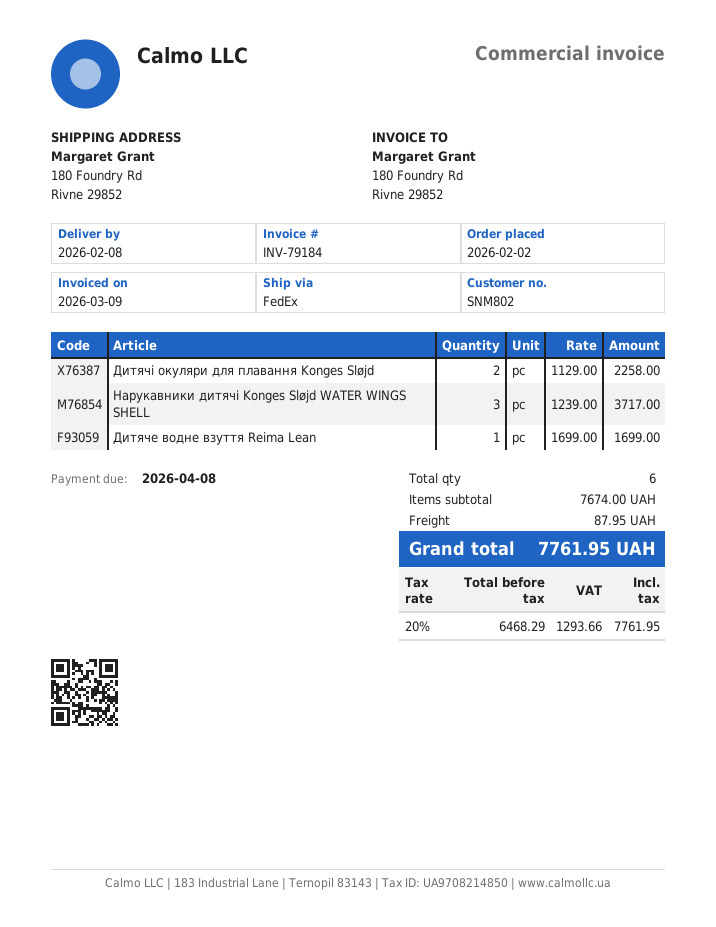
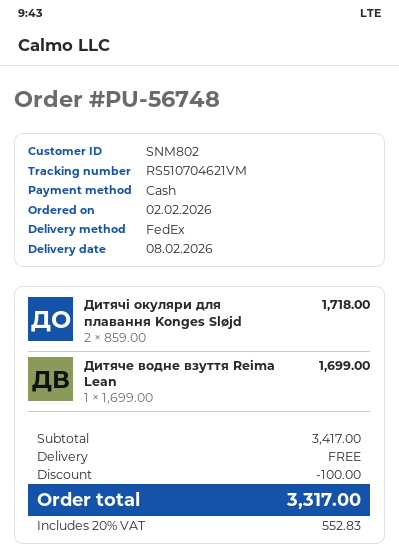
Дитячі окуляри для плавання Konges Sløjd: 2 x 1129.00 = 2258.00 -> 2 x 859.00 = 1718.00
Нарукавники дитячі Konges Sløjd WATER WINGS SHELL: 3 x 1239.00 = 3717.00 -> none
subtotal: 7674.00 -> 3417.00
discount: none -> 100.00
shipping: 87.95 -> 0.00
tax: 20% = 1293.66 -> 20% = 552.83
total: 7761.95 -> 3317.00

